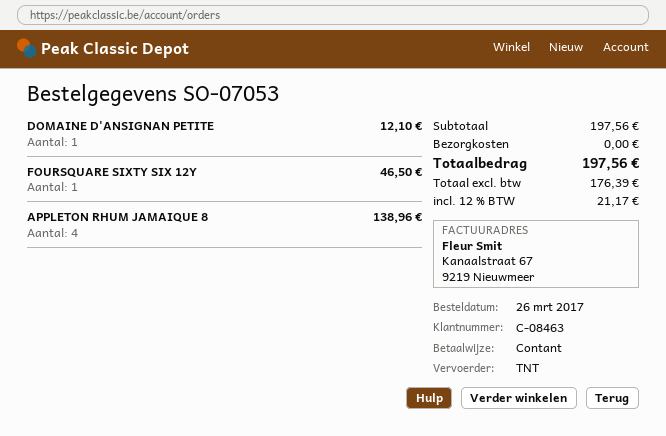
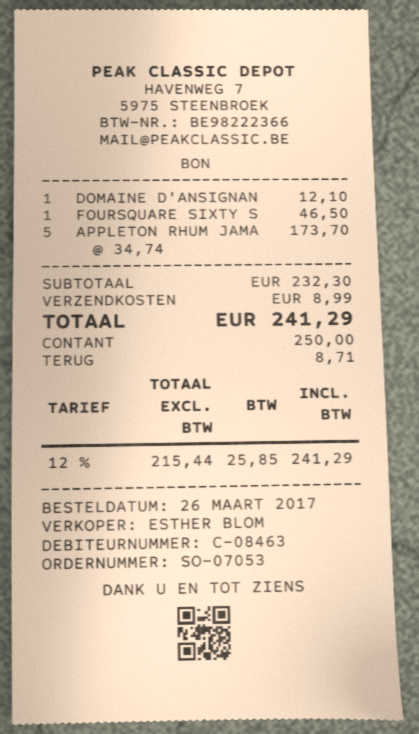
APPLETON RHUM JAMAIQUE 8: 4 for 138.96 -> 5 for 173.70
subtotal: 197.56 -> 232.30
shipping: 0.00 -> 8.99
net: 176.39 -> 215.44
tax: 12% = 21.17 -> 12% = 25.85
total: 197.56 -> 241.29

